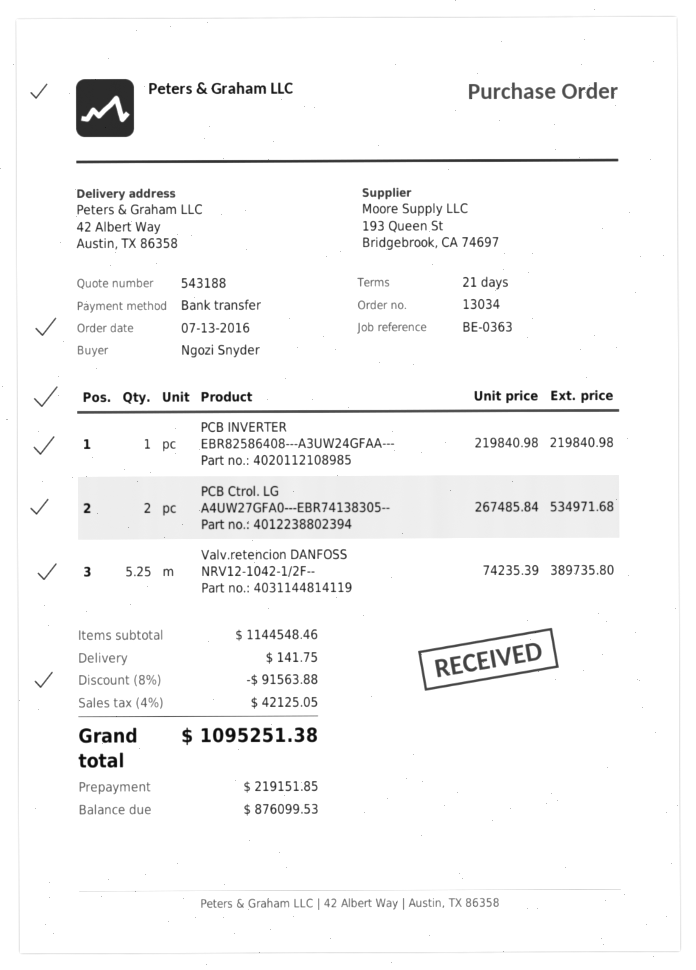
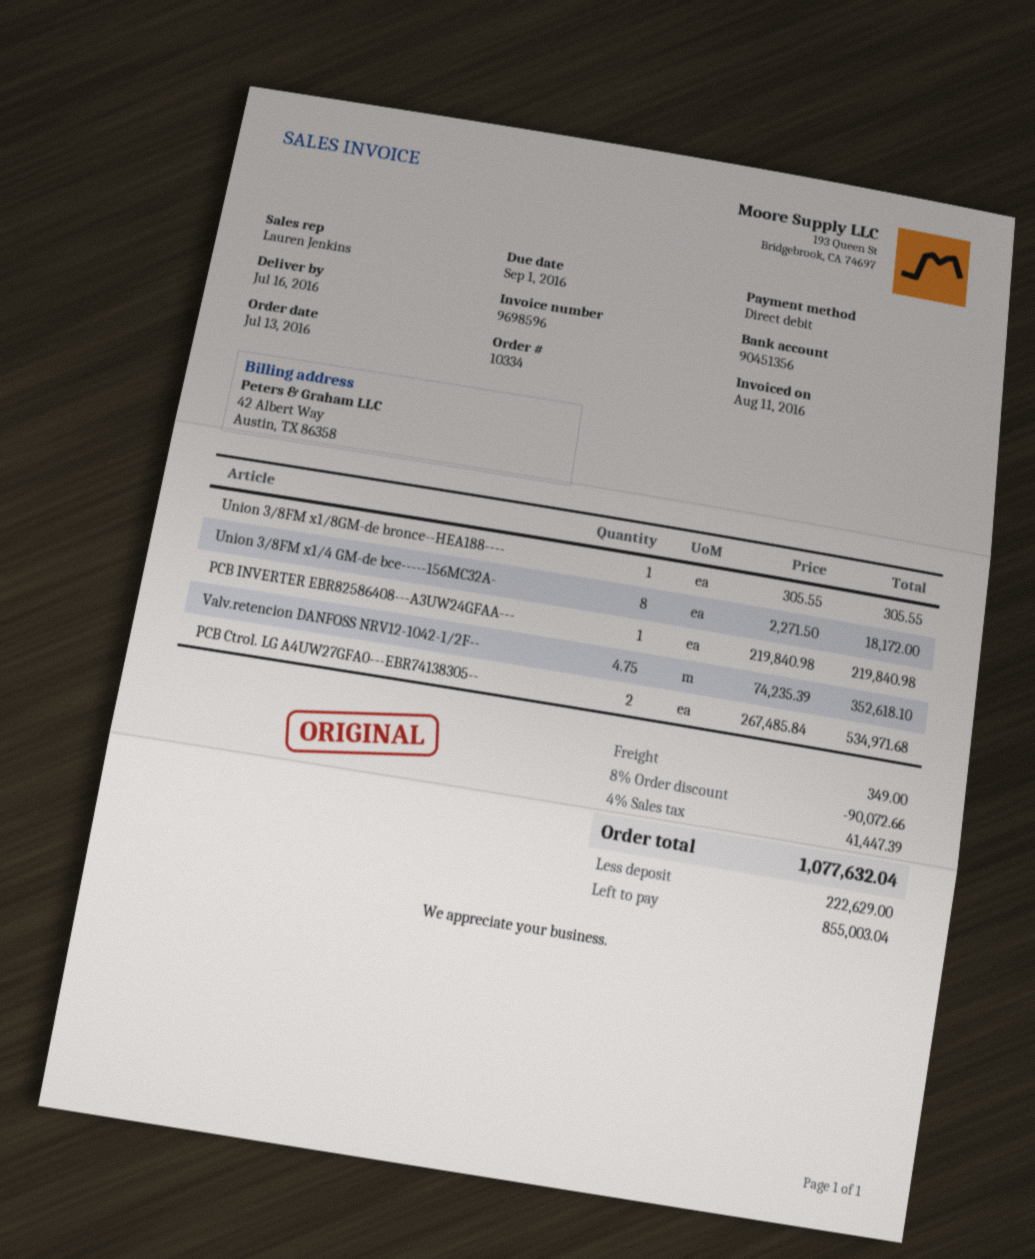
order number: 13034 -> 10334
payment method: bank transfer -> direct debit
Valv.retencion DANFOSS NRV12-1042-1/2F--: 5.25 x 74235.39 = 389735.80 -> 4.75 x 74235.39 = 352618.10
Union 3/8FM x1/8GM-de bronce--HEA188----: none -> 1 x 305.55 = 305.55
Union 3/8FM x1/4 GM-de bce-----156MC32A-: none -> 8 x 2271.50 = 18172.00
discount: 8% = 91563.88 -> 8% = 90072.66
shipping: 141.75 -> 349.00
tax: 4% = 42125.05 -> 4% = 41447.39
total: 1095251.38 -> 1077632.04
deposit: 219151.85 -> 222629.00
balance: 876099.53 -> 855003.04

